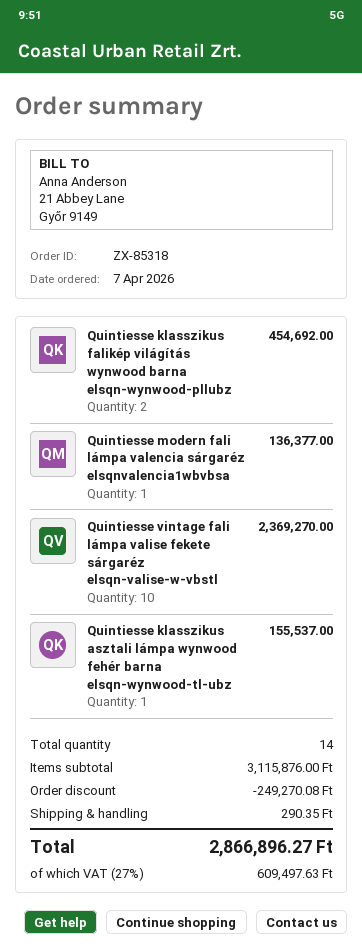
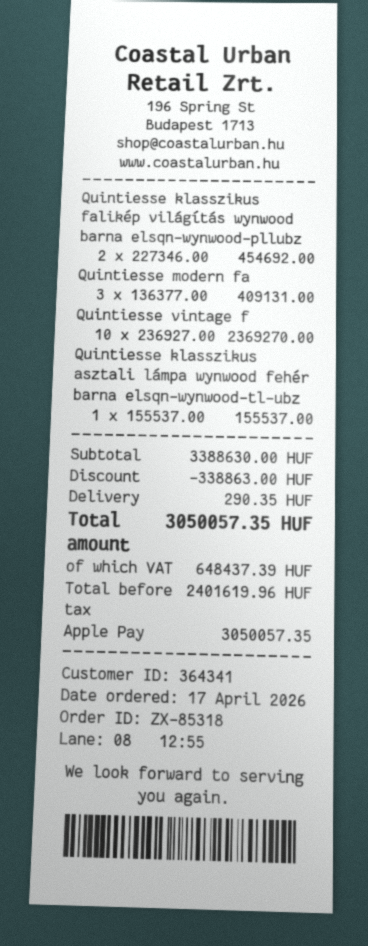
order date: 2026-04-07 -> 2026-04-17
Quintiesse modern fali lámpa valencia sárgaréz elsqnvalencia1wbvbsa: 1 for 136377.00 -> 3 for 409131.00
subtotal: 3115876.00 -> 3388630.00
discount: 249270.08 -> 338863.00
tax: 609497.63 -> 648437.39
total: 2866896.27 -> 3050057.35

